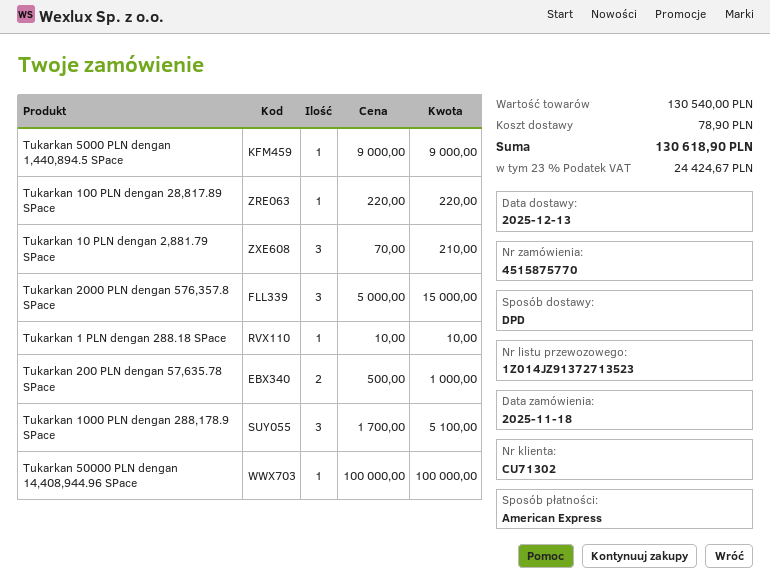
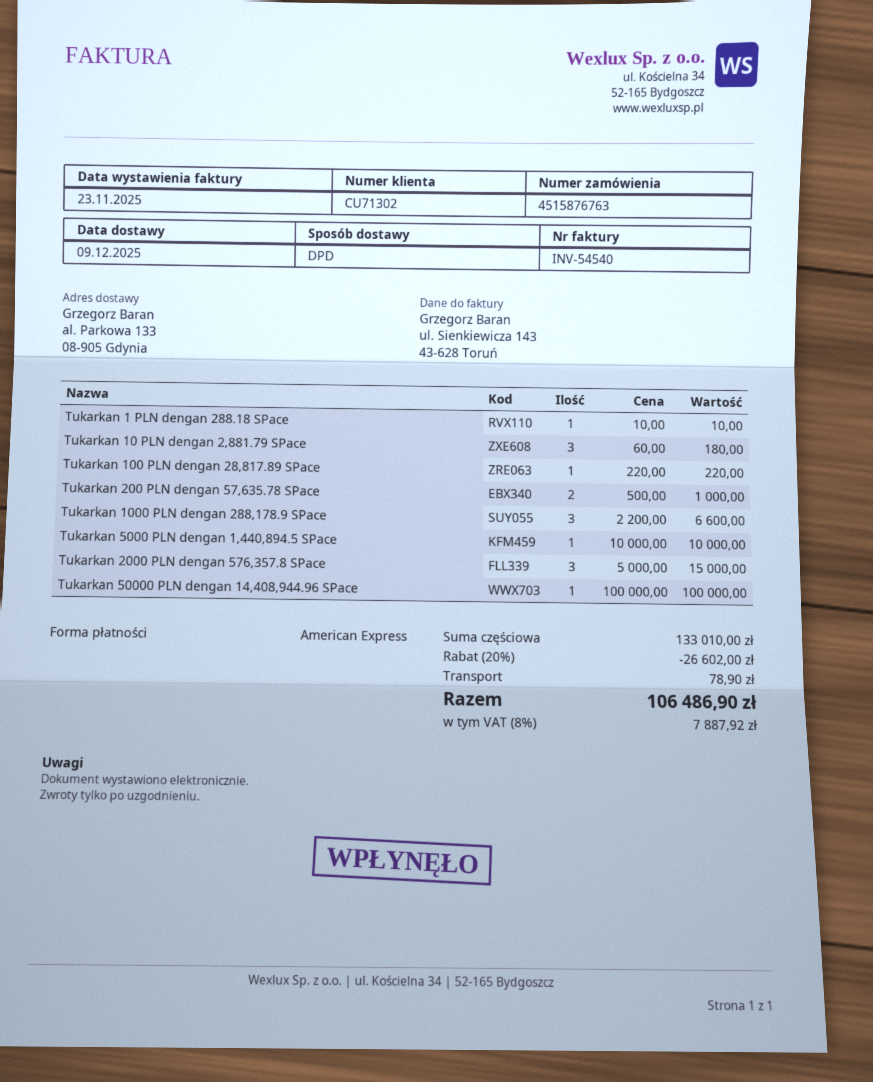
order number: 4515875770 -> 4515876763
delivery date: 2025-12-13 -> 2025-12-09
Tukarkan 5000 PLN dengan 1,440,894.5 SPace: 1 x 9000.00 = 9000.00 -> 1 x 10000.00 = 10000.00
Tukarkan 10 PLN dengan 2,881.79 SPace: 3 x 70.00 = 210.00 -> 3 x 60.00 = 180.00
Tukarkan 1000 PLN dengan 288,178.9 SPace: 3 x 1700.00 = 5100.00 -> 3 x 2200.00 = 6600.00
subtotal: 130540.00 -> 133010.00
discount: none -> 20% = 26602.00
tax: 23% = 24424.67 -> 8% = 7887.92
total: 130618.90 -> 106486.90

